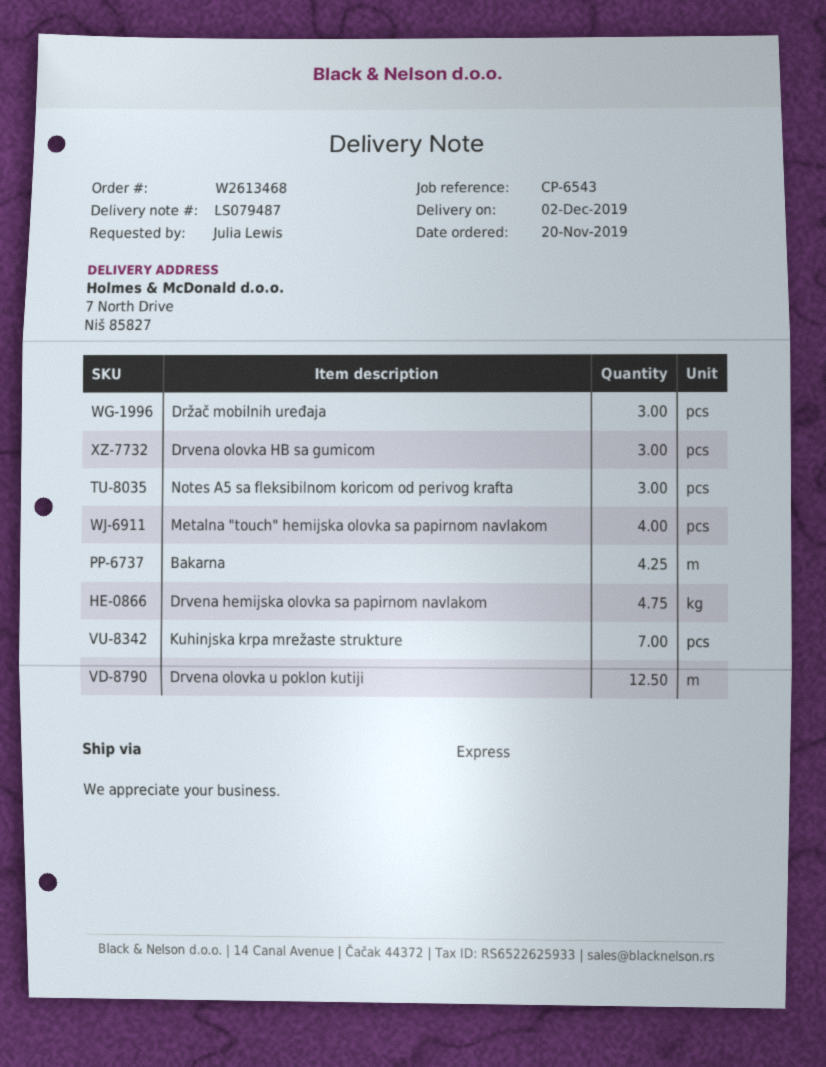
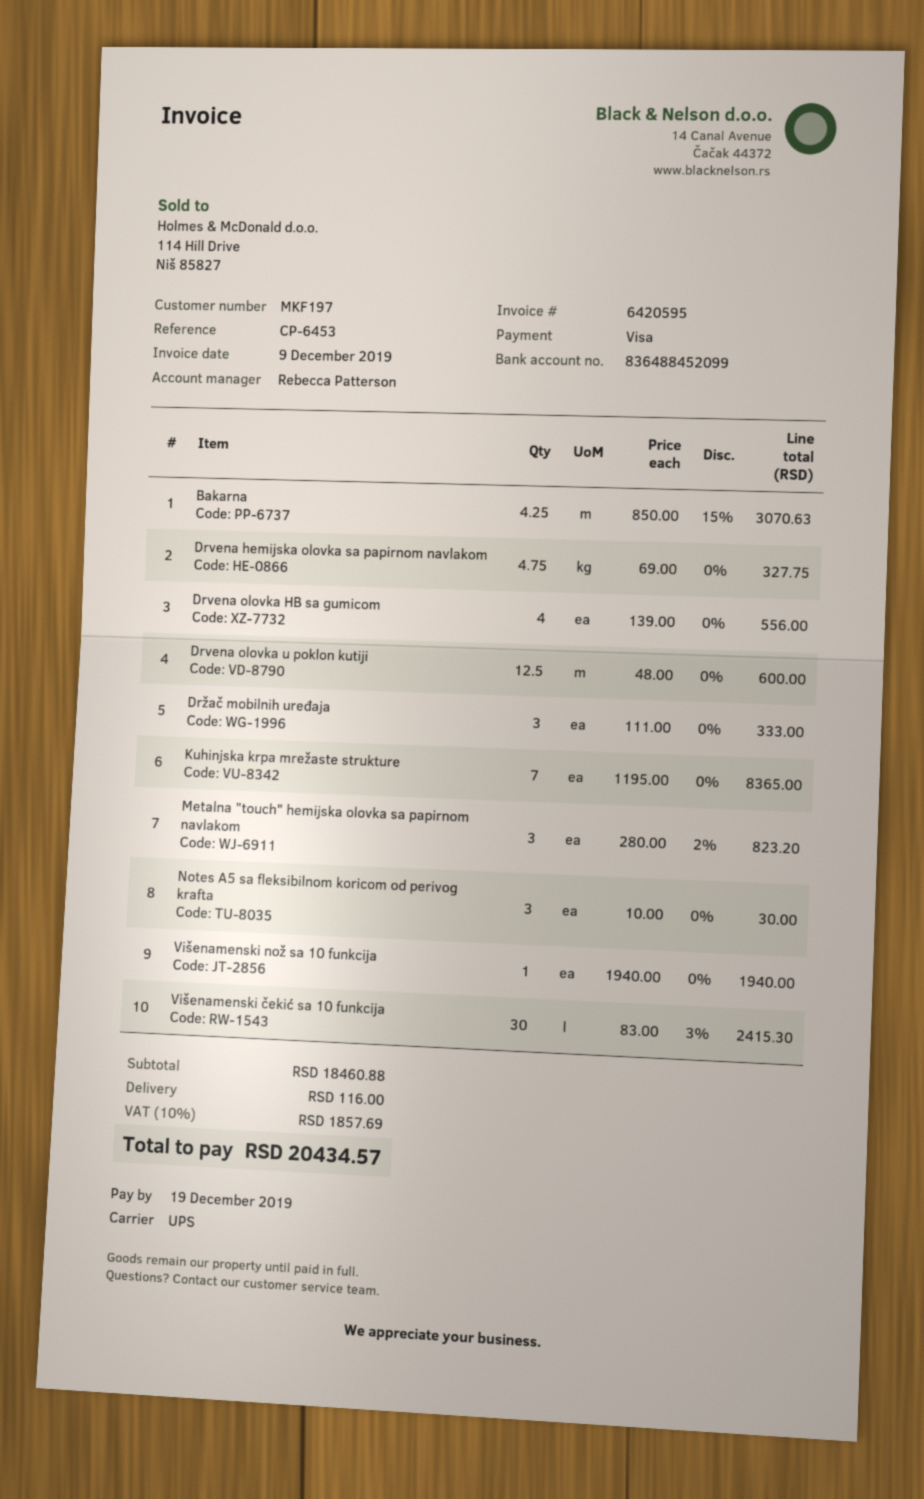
reference: CP-6543 -> CP-6453
shipping method: express -> UPS
Drvena olovka HB sa gumicom: 3 -> 4
Metalna "touch" hemijska olovka sa papirnom navlakom: 4 -> 3
Višenamenski nož sa 10 funkcija: none -> 1
Višenamenski čekić sa 10 funkcija: none -> 30

